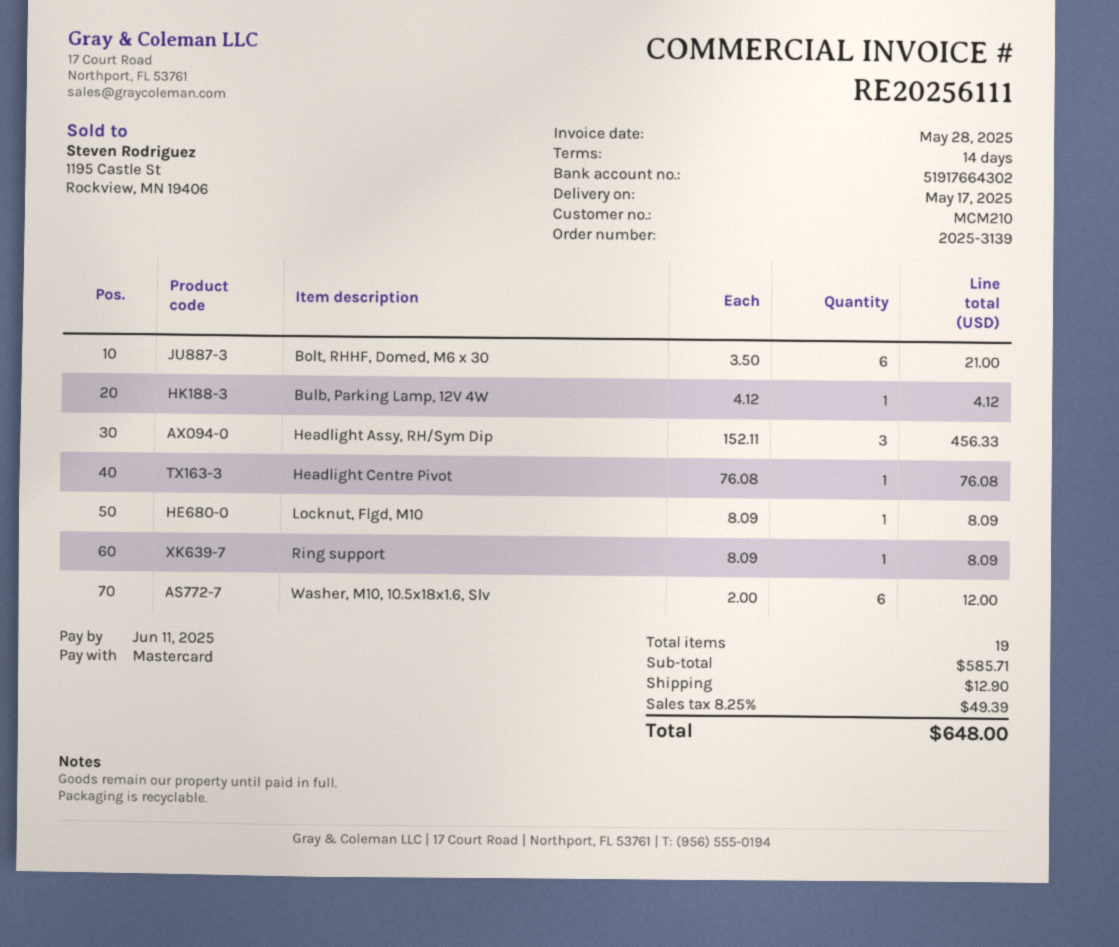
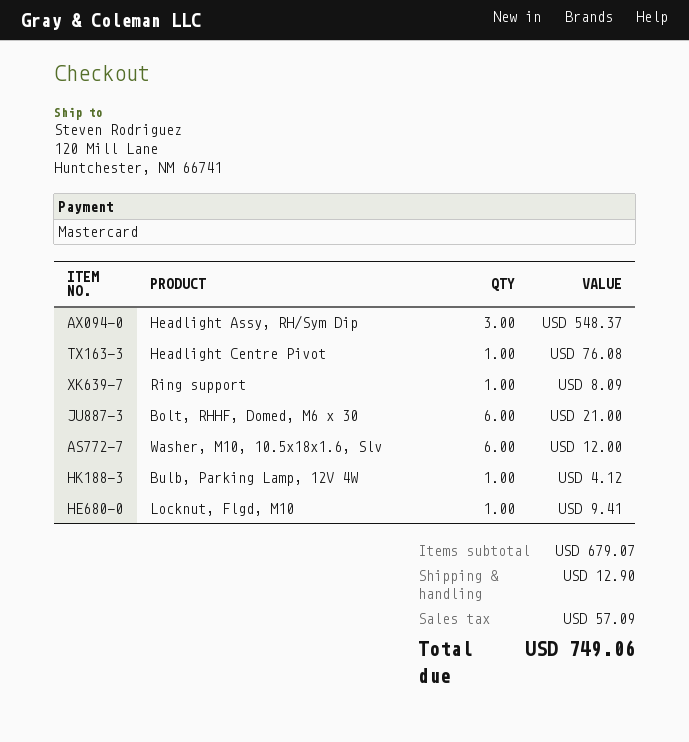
Headlight Assy, RH/Sym Dip: 3 for 456.33 -> 3 for 548.37
Locknut, Flgd, M10: 1 for 8.09 -> 1 for 9.41
subtotal: 585.71 -> 679.07
tax: 49.39 -> 57.09
total: 648.00 -> 749.06

